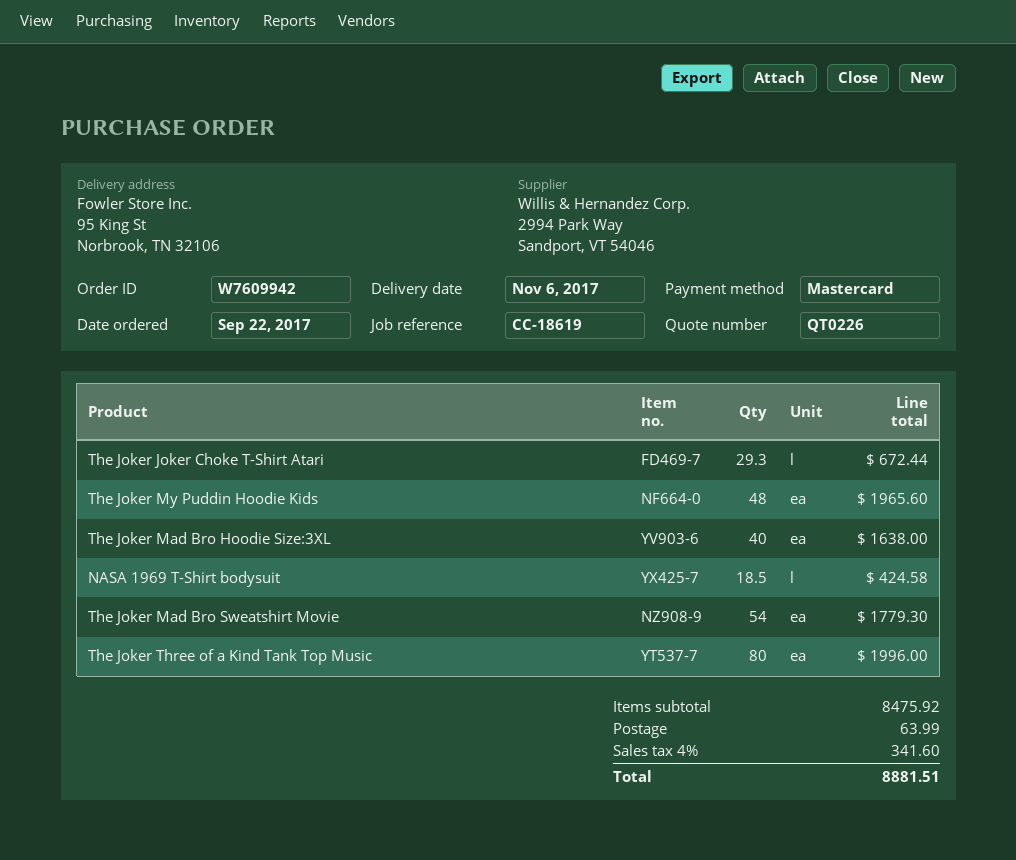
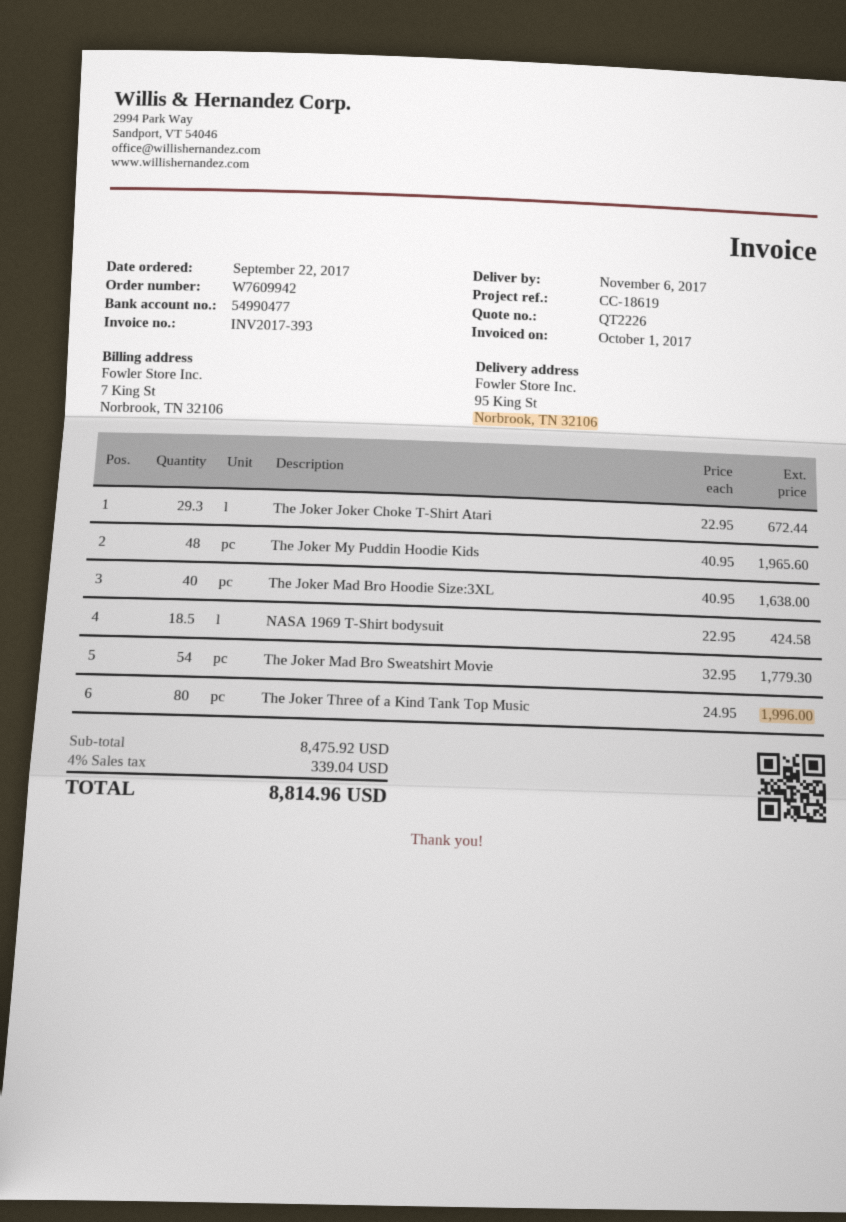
quote number: QT0226 -> QT2226
shipping: 63.99 -> none
tax: 4% = 341.60 -> 4% = 339.04
total: 8881.51 -> 8814.96

